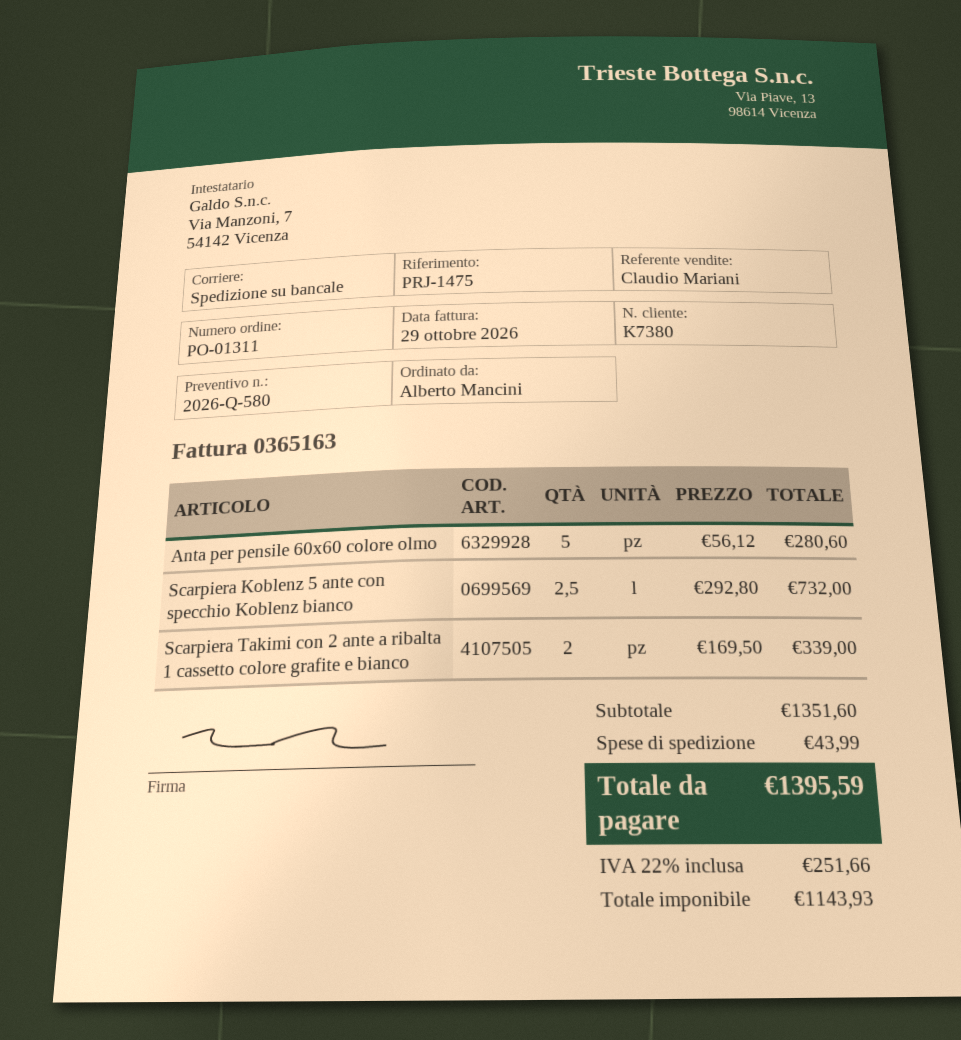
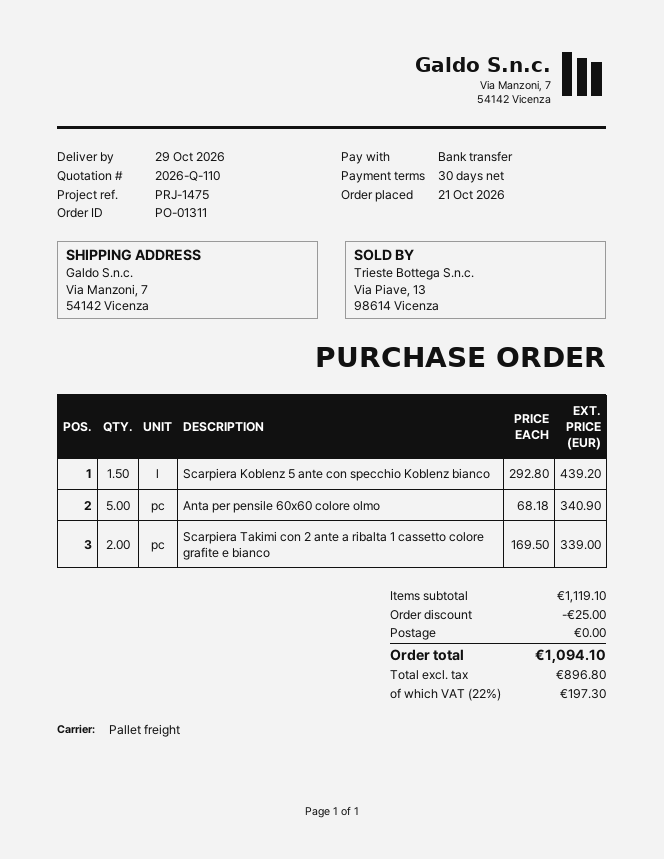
quote number: 2026-Q-580 -> 2026-Q-110
Anta per pensile 60x60 colore olmo: 5 x 56.12 = 280.60 -> 5 x 68.18 = 340.90
Scarpiera Koblenz 5 ante con specchio Koblenz bianco: 2.5 x 292.80 = 732.00 -> 1.5 x 292.80 = 439.20
subtotal: 1351.60 -> 1119.10
discount: none -> 25.00
shipping: 43.99 -> 0.00
net: 1143.93 -> 896.80
tax: 22% = 251.66 -> 22% = 197.30
total: 1395.59 -> 1094.10

